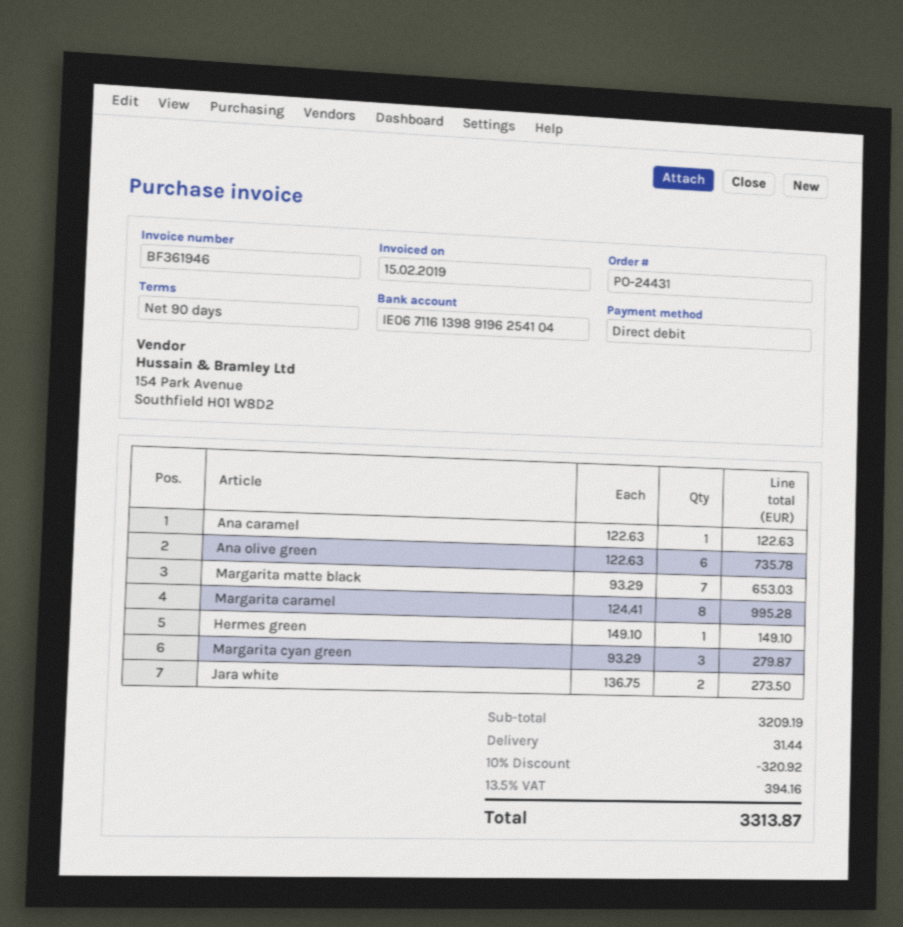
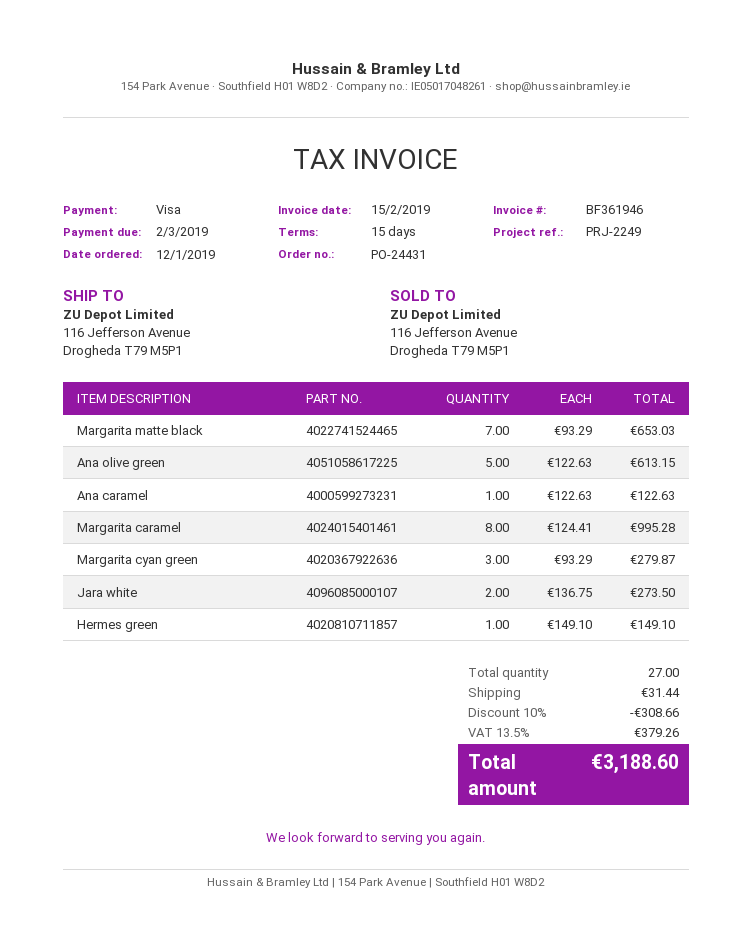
payment terms: 90 days -> 15 days
payment method: direct debit -> Visa
Ana olive green: 6 x 122.63 = 735.78 -> 5 x 122.63 = 613.15
discount: 10% = 320.92 -> 10% = 308.66
tax: 13.5% = 394.16 -> 13.5% = 379.26
total: 3313.87 -> 3188.60

